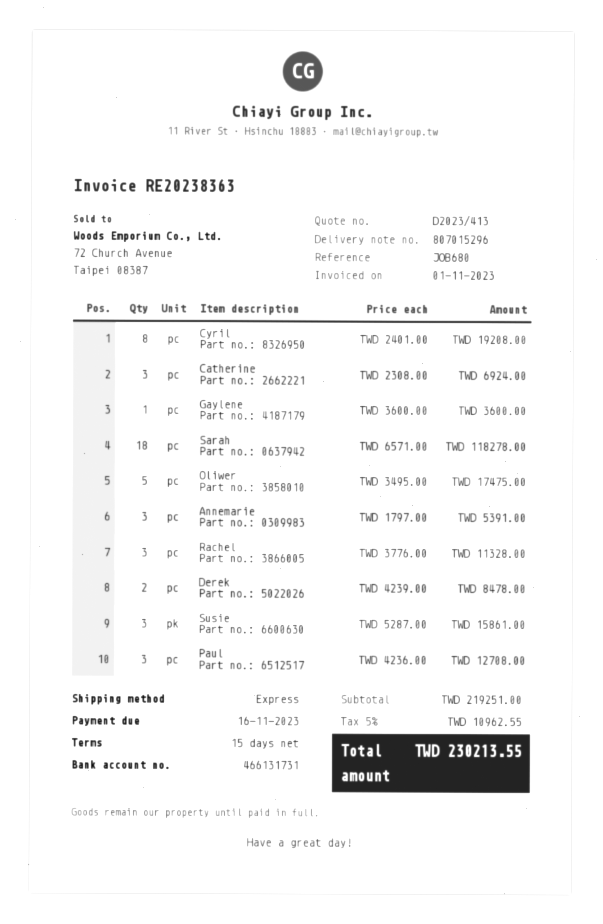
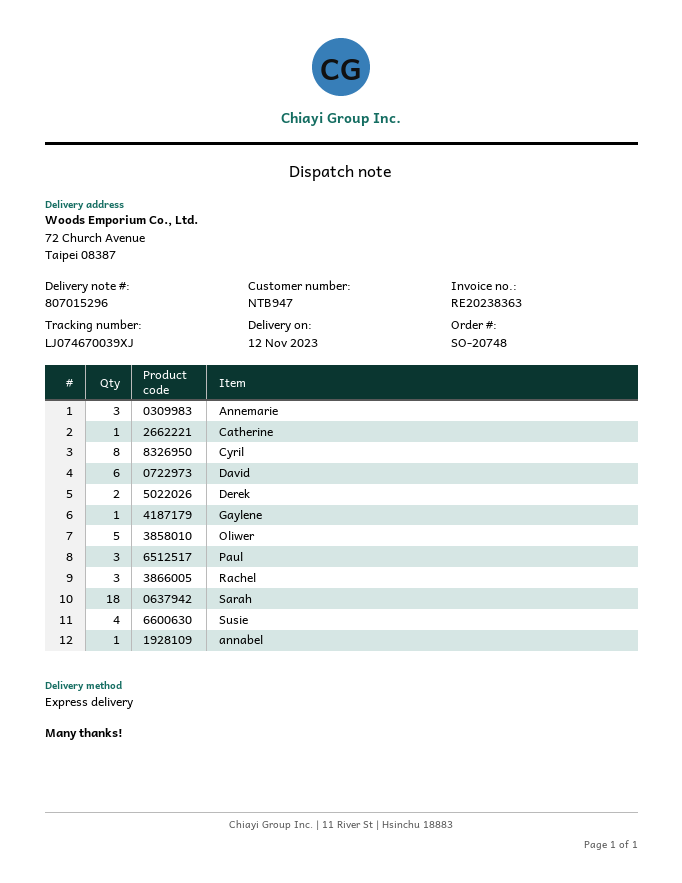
Catherine: 3 -> 1
Susie: 3 -> 4
David: none -> 6
annabel: none -> 1

